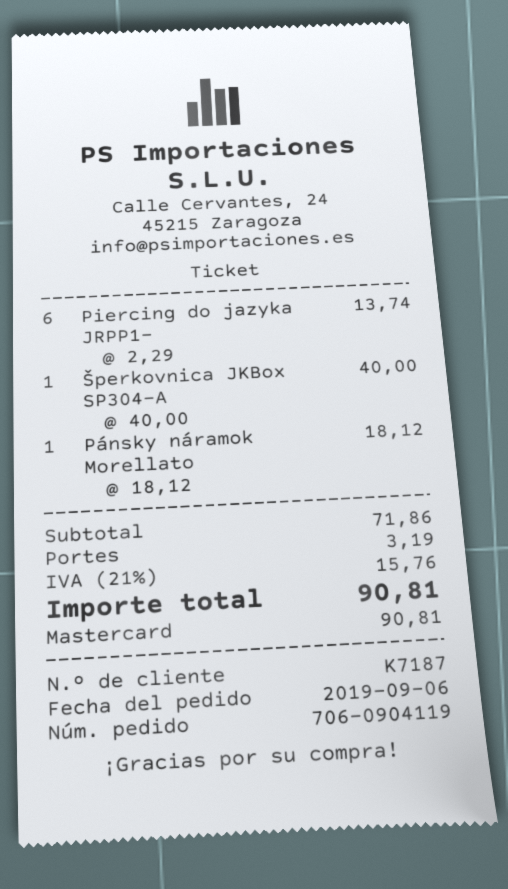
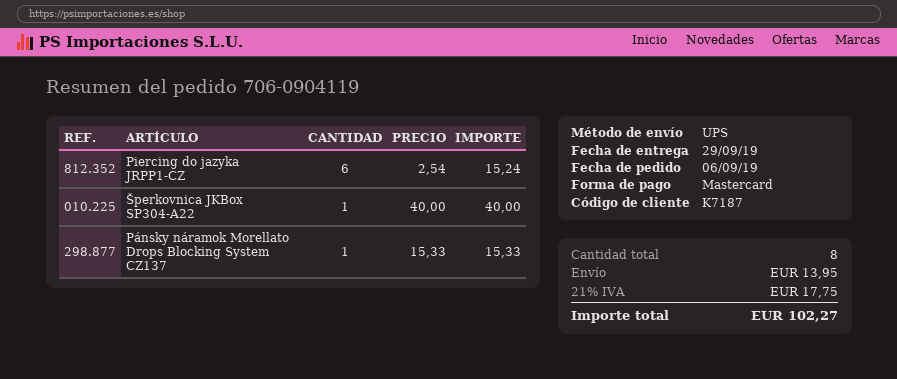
Piercing do jazyka JRPP1-: 6 x 2.29 = 13.74 -> 6 x 2.54 = 15.24
Pánsky náramok Morellato: 1 x 18.12 = 18.12 -> 1 x 15.33 = 15.33
shipping: 3.19 -> 13.95
tax: 21% = 15.76 -> 21% = 17.75
total: 90.81 -> 102.27

